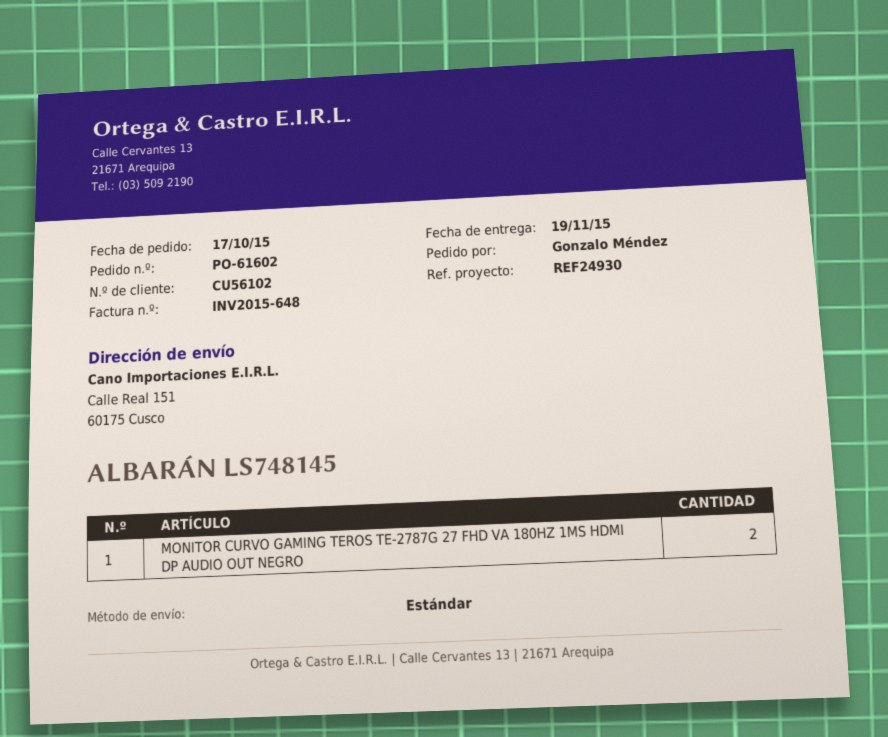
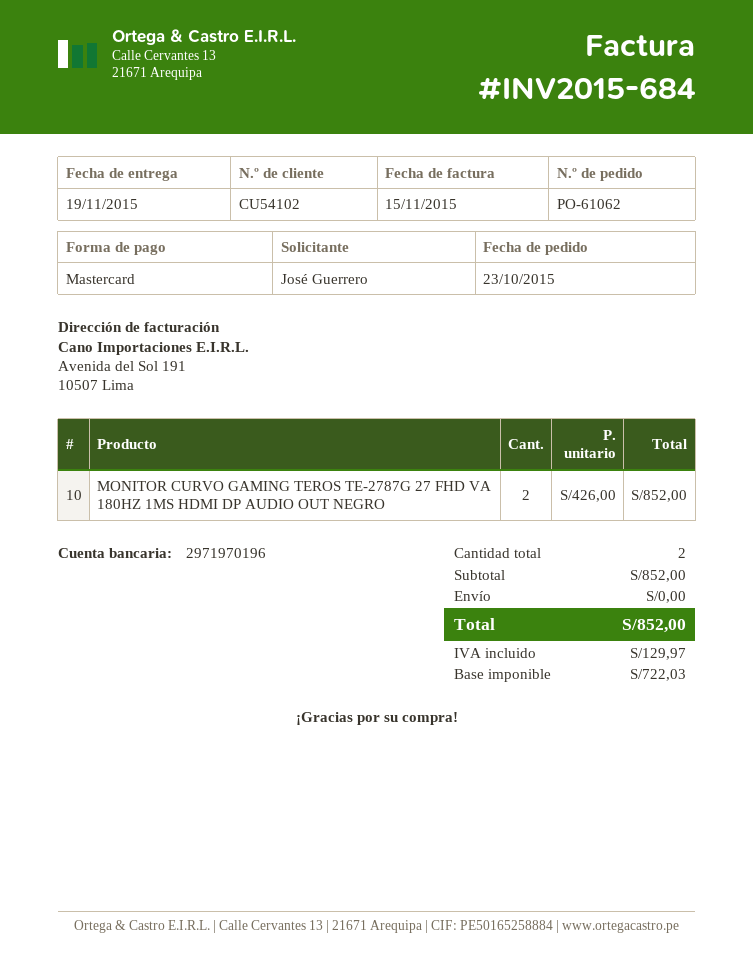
order number: PO-61602 -> PO-61062
order date: 2015-10-17 -> 2015-10-23
invoice number: INV2015-648 -> INV2015-684
customer number: CU56102 -> CU54102
ordered by: Gonzalo Méndez -> José Guerrero

